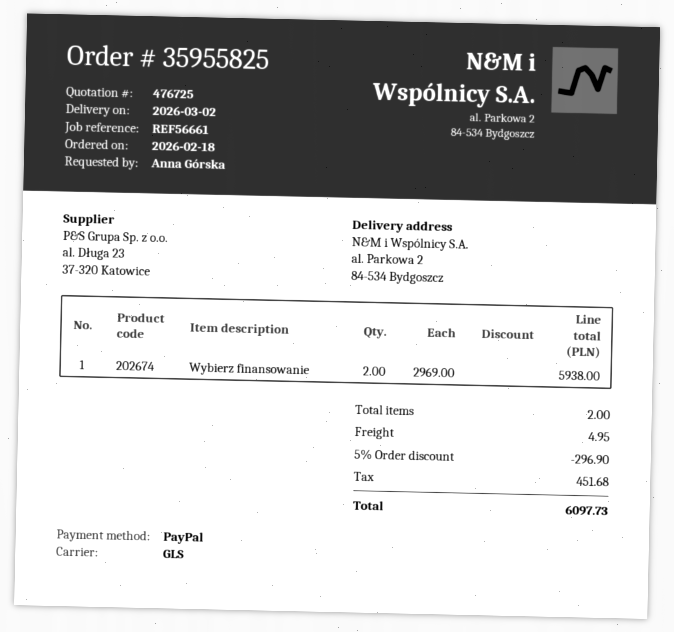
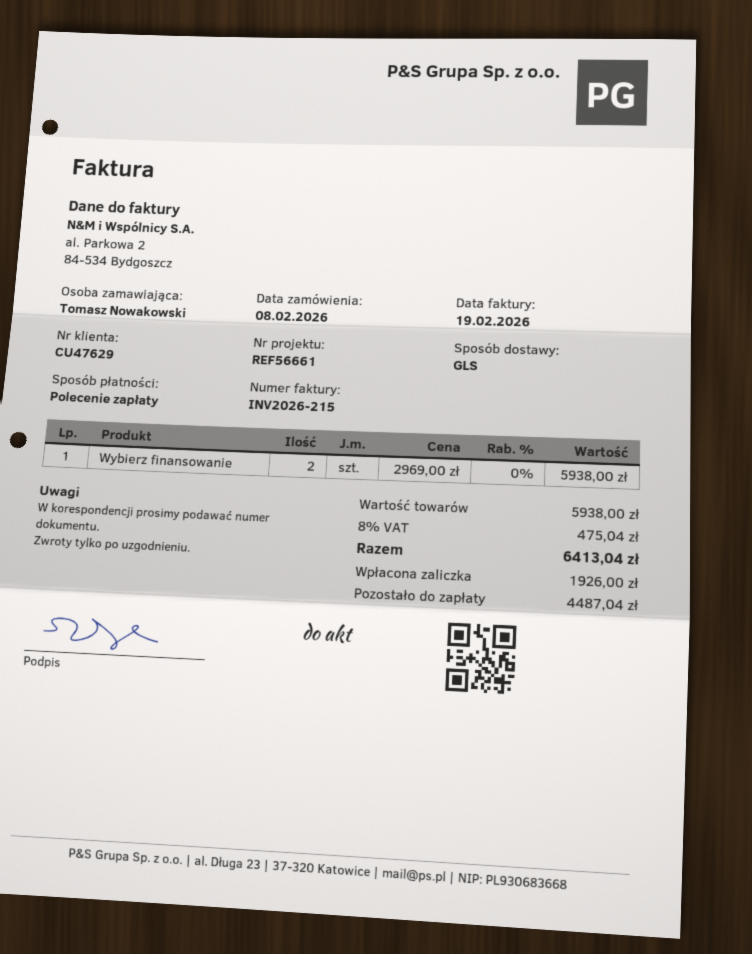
order date: 2026-02-18 -> 2026-02-08
ordered by: Anna Górska -> Tomasz Nowakowski
payment method: PayPal -> direct debit
discount: 5% = 296.90 -> none
shipping: 4.95 -> none
tax: 451.68 -> 475.04
total: 6097.73 -> 6413.04

